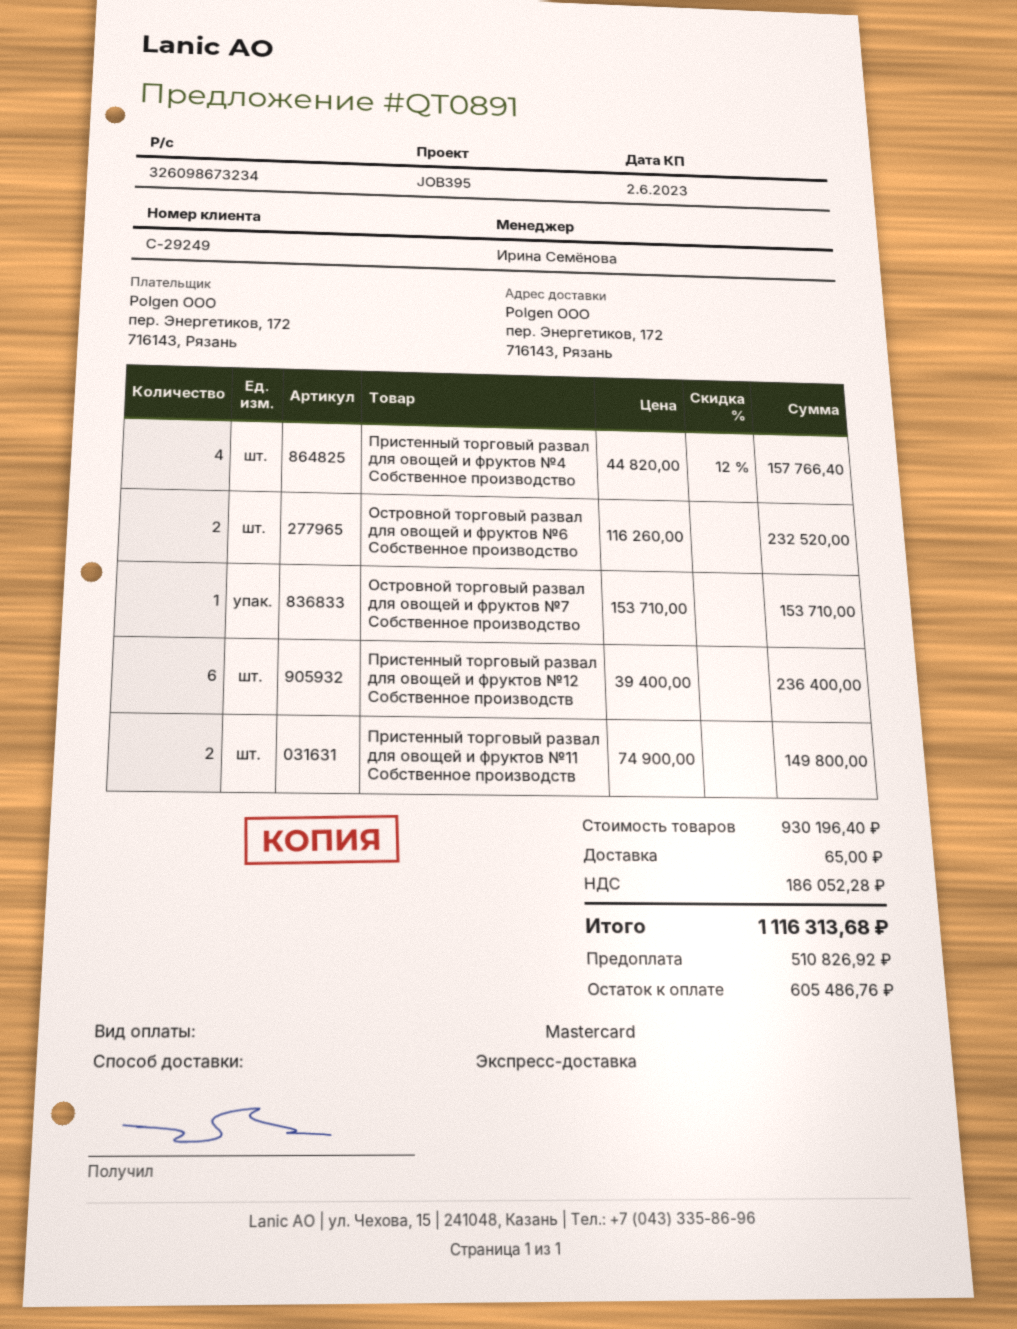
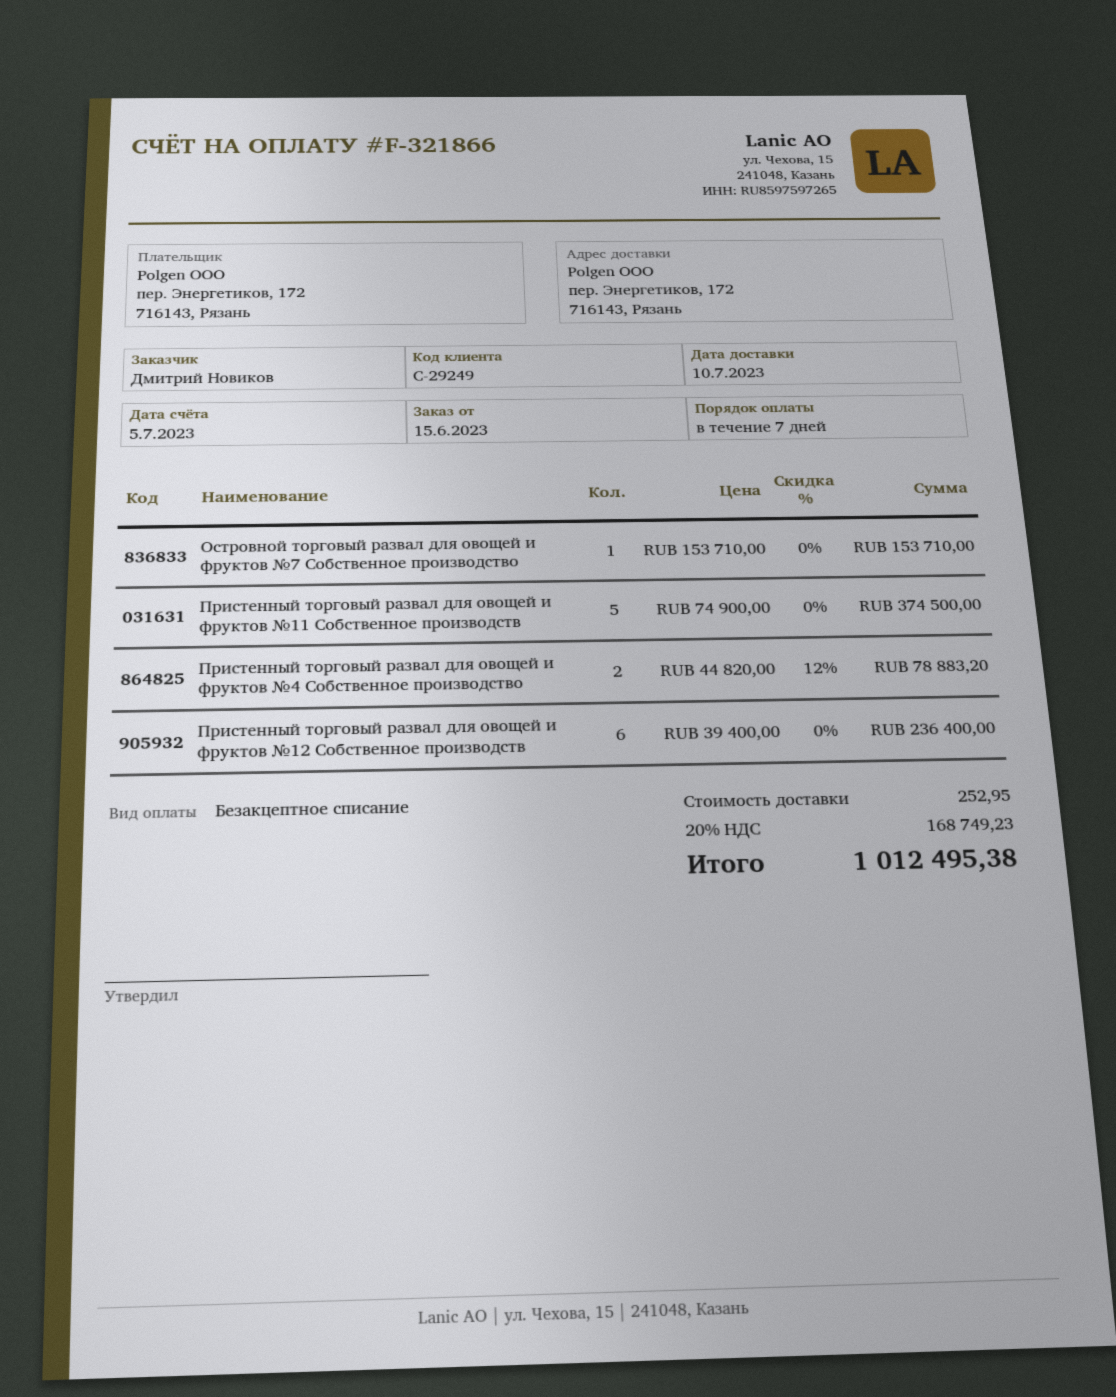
payment method: Mastercard -> direct debit
Пристенный торговый развал для овощей и фруктов №4 Собственное производство: 4 x 44820.00 - 12% = 157766.40 -> 2 x 44820.00 - 12% = 78883.20
Островной торговый развал для овощей и фруктов №6 Собственное производство: 2 x 116260.00 = 232520.00 -> none
Пристенный торговый развал для овощей и фруктов №11 Собственное производств: 2 x 74900.00 = 149800.00 -> 5 x 74900.00 = 374500.00
shipping: 65.00 -> 252.95
tax: 186052.28 -> 168749.23
total: 1116313.68 -> 1012495.38

